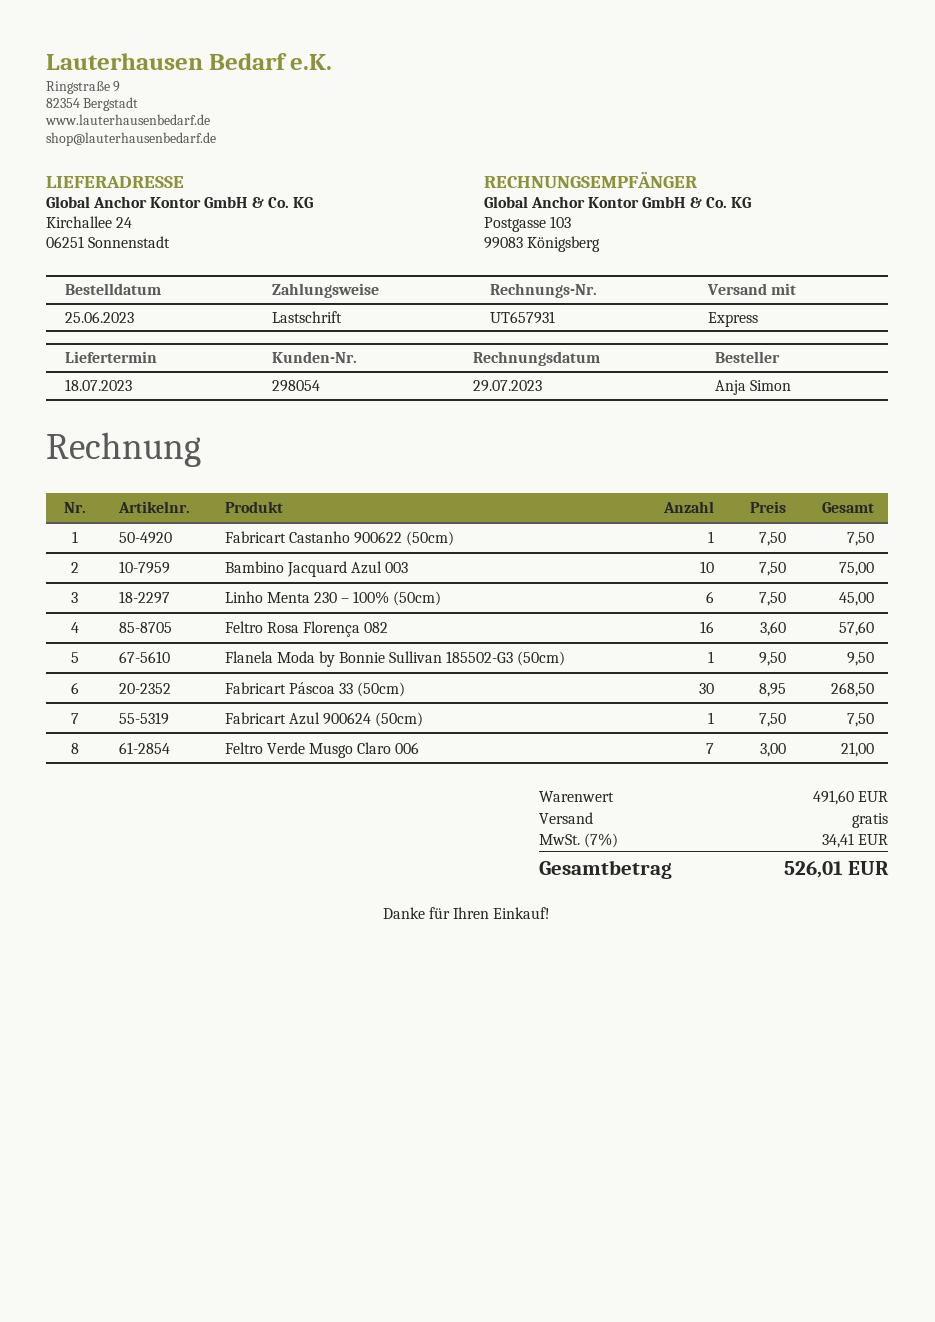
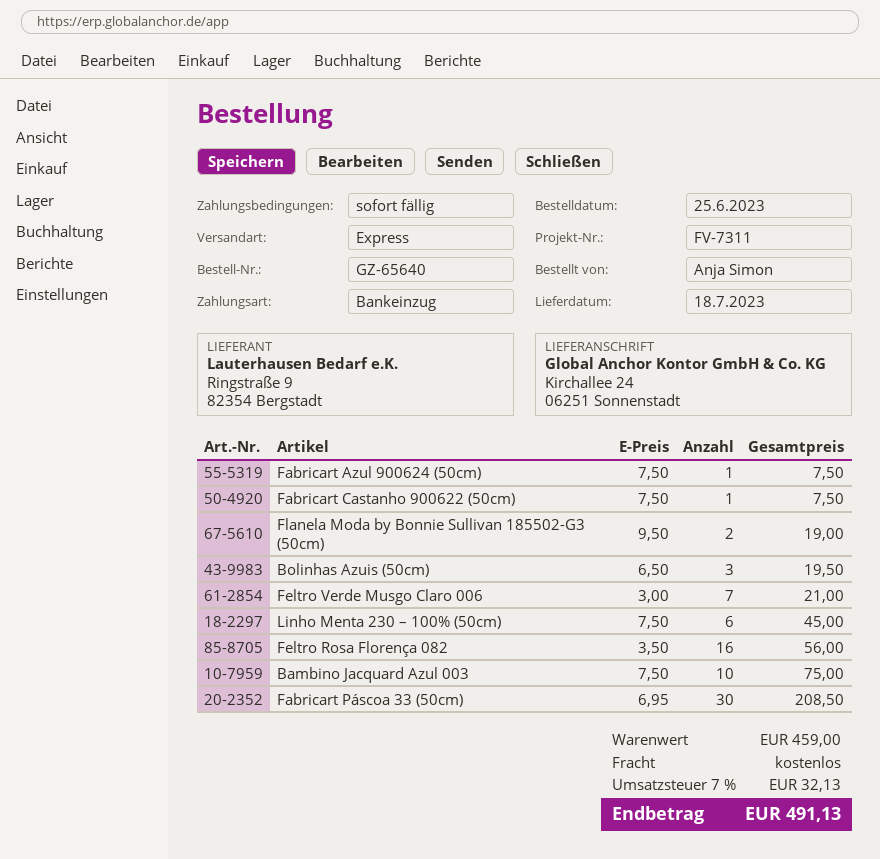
Feltro Rosa Florença 082: 16 x 3.60 = 57.60 -> 16 x 3.50 = 56.00
Flanela Moda by Bonnie Sullivan 185502-G3 (50cm): 1 x 9.50 = 9.50 -> 2 x 9.50 = 19.00
Fabricart Páscoa 33 (50cm): 30 x 8.95 = 268.50 -> 30 x 6.95 = 208.50
Bolinhas Azuis (50cm): none -> 3 x 6.50 = 19.50
subtotal: 491.60 -> 459.00
tax: 7% = 34.41 -> 7% = 32.13
total: 526.01 -> 491.13

